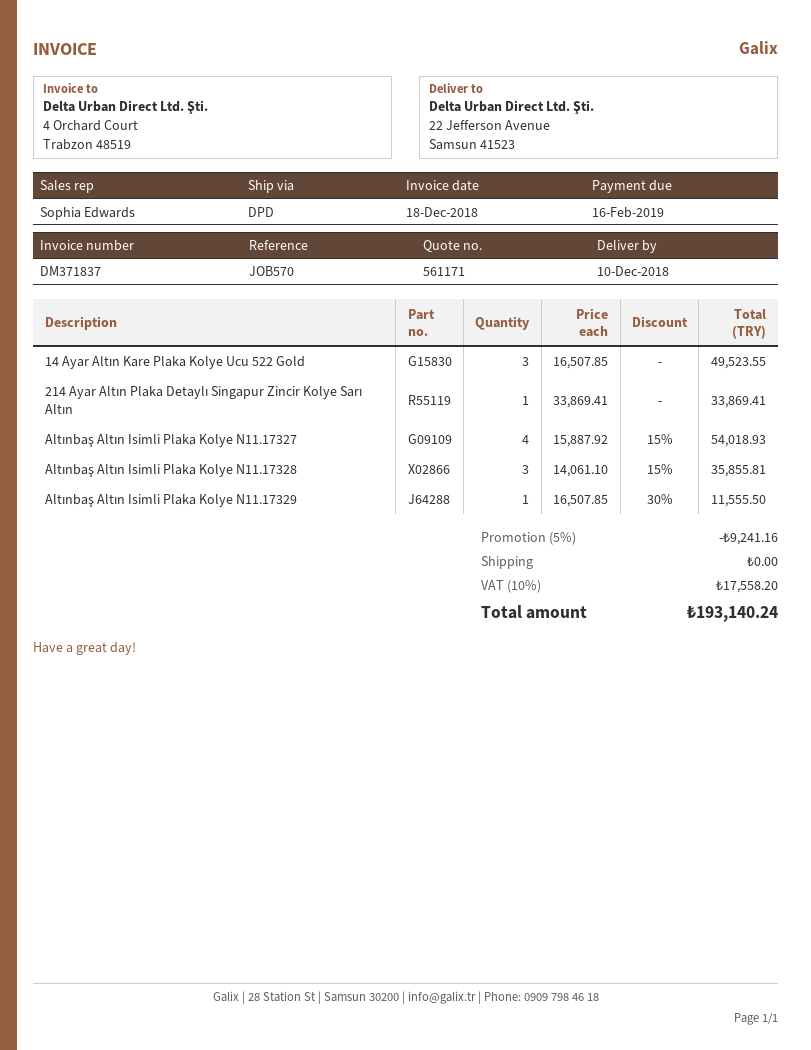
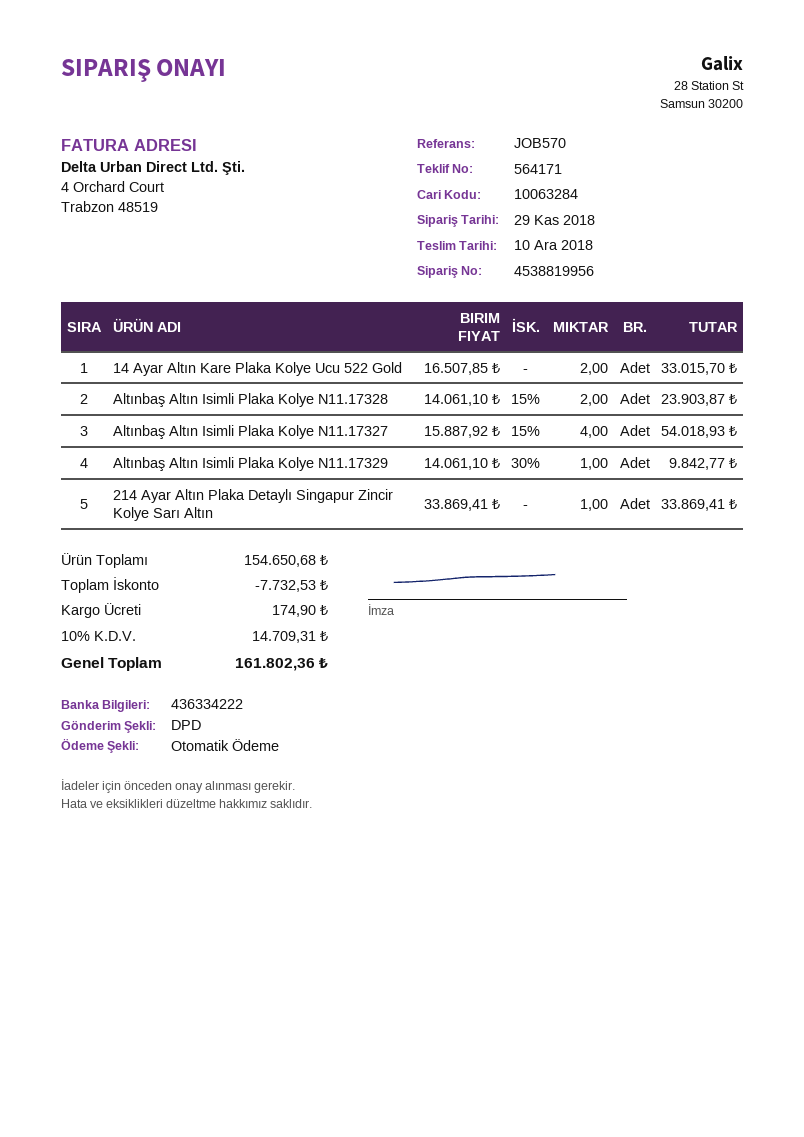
quote number: 561171 -> 564171
14 Ayar Altın Kare Plaka Kolye Ucu 522 Gold: 3 x 16507.85 = 49523.55 -> 2 x 16507.85 = 33015.70
Altınbaş Altın Isimli Plaka Kolye N11.17328: 3 x 14061.10 - 15% = 35855.81 -> 2 x 14061.10 - 15% = 23903.87
Altınbaş Altın Isimli Plaka Kolye N11.17329: 1 x 16507.85 - 30% = 11555.50 -> 1 x 14061.10 - 30% = 9842.77
discount: 9241.16 -> 7732.53
shipping: 0.00 -> 174.90
tax: 10% = 17558.20 -> 10% = 14709.31
total: 193140.24 -> 161802.36

